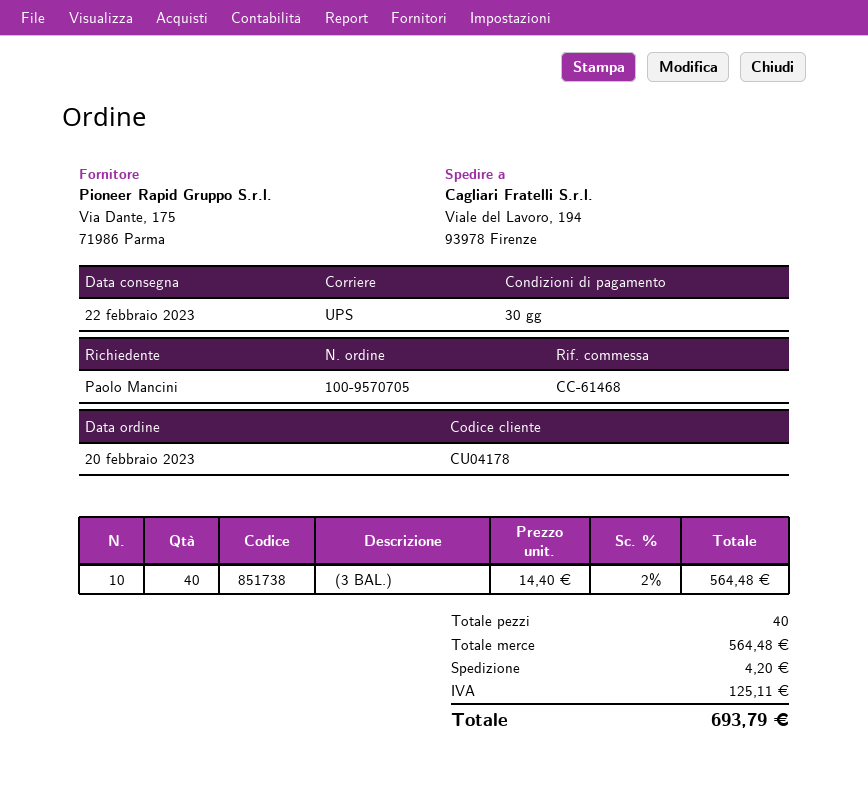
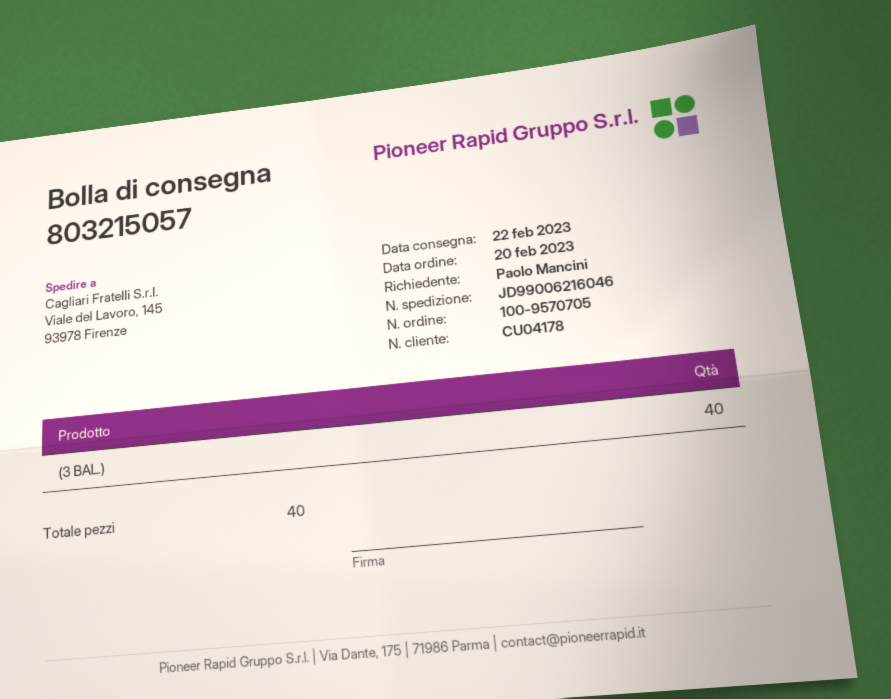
ship to: Viale del Lavoro, 194, 93978 Firenze -> Viale del Lavoro, 145, 93978 Firenze

